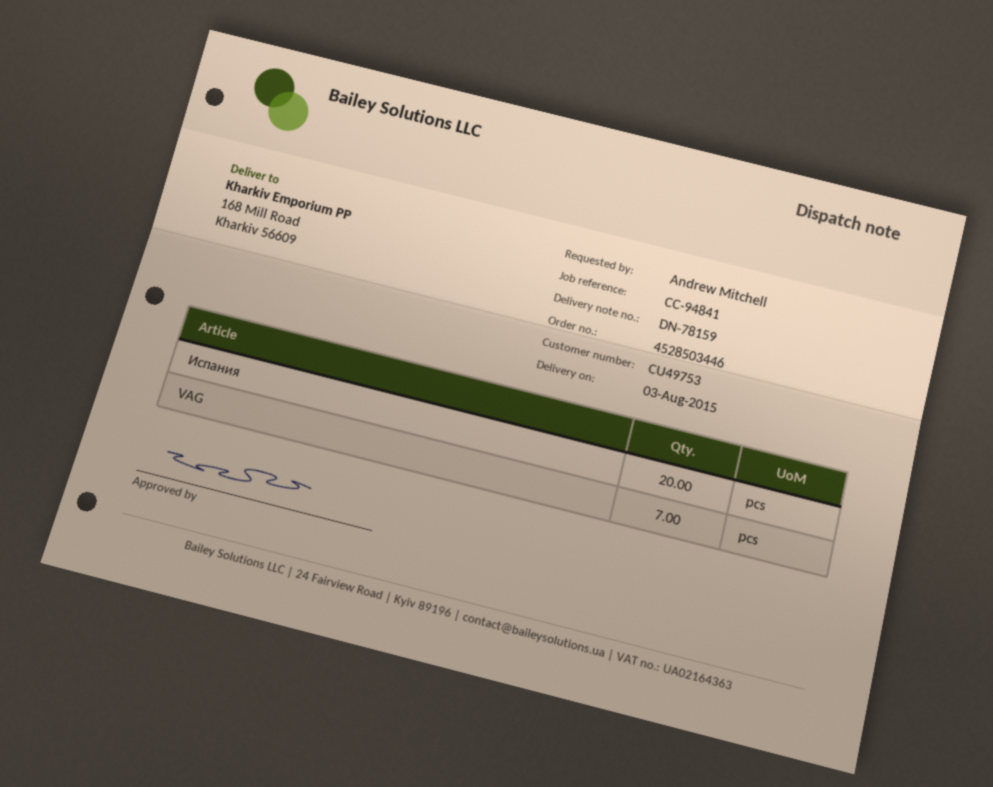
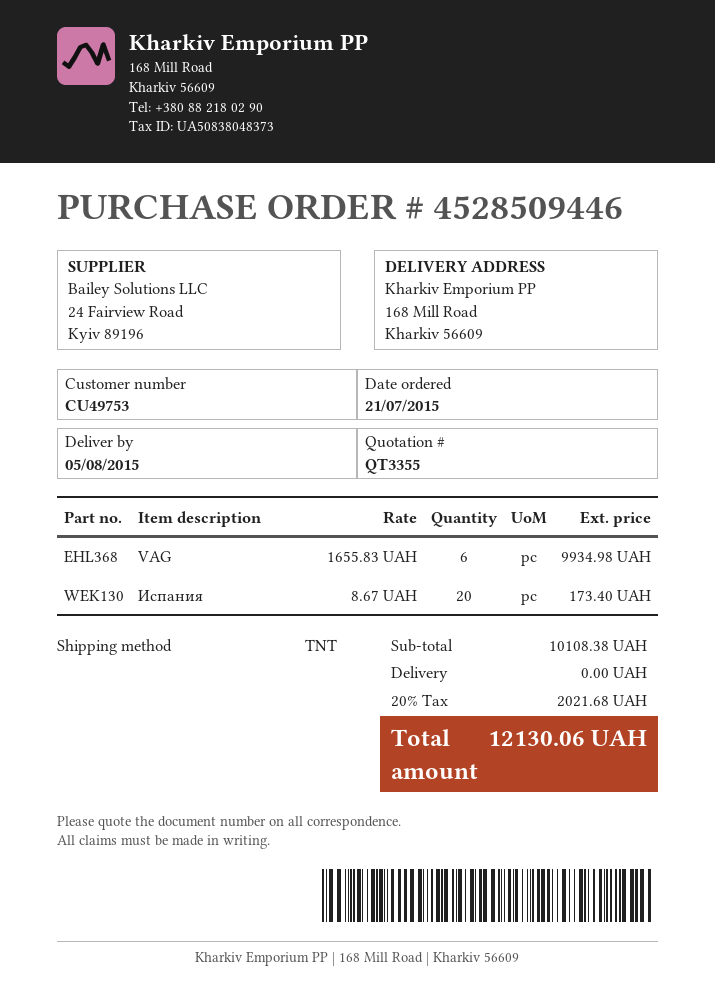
order number: 4528503446 -> 4528509446
delivery date: 2015-08-03 -> 2015-08-05
VAG: 7 -> 6

